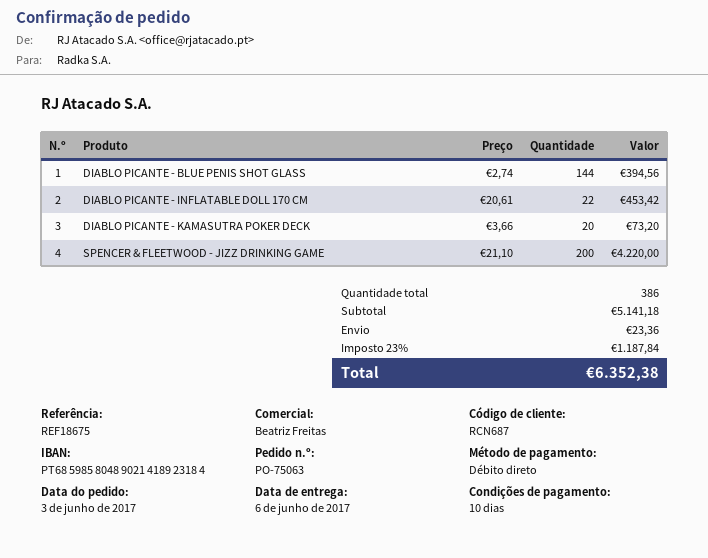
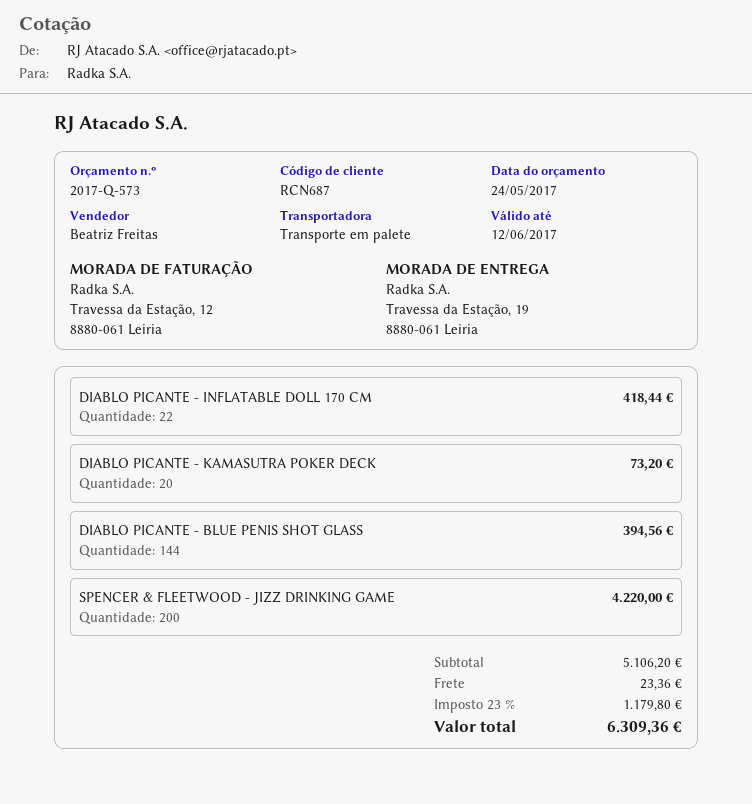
DIABLO PICANTE - INFLATABLE DOLL 170 CM: 22 for 453.42 -> 22 for 418.44
subtotal: 5141.18 -> 5106.20
tax: 23% = 1187.84 -> 23% = 1179.80
total: 6352.38 -> 6309.36

